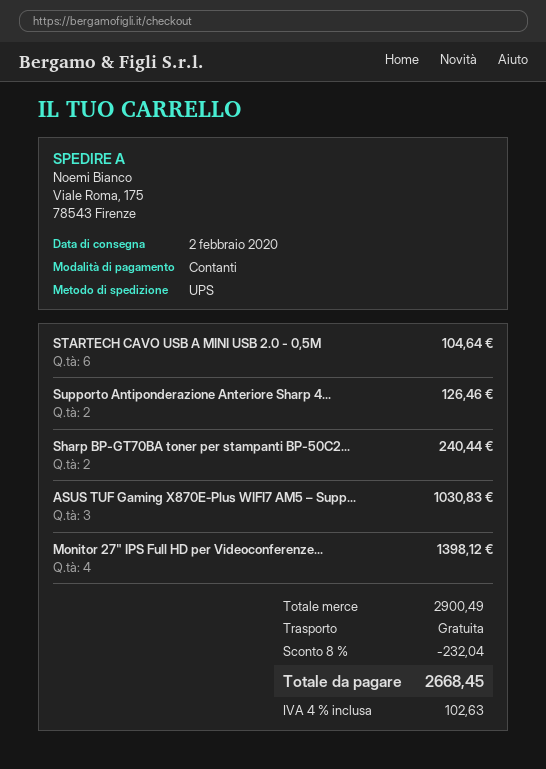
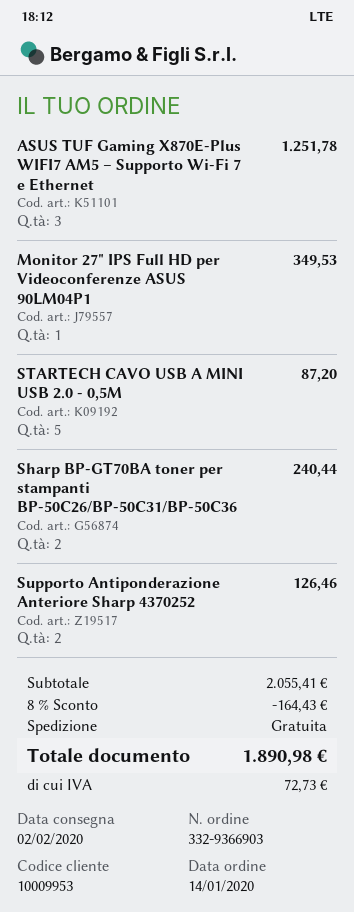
STARTECH CAVO USB A MINI USB 2.0 - 0,5M: 6 for 104.64 -> 5 for 87.20
ASUS TUF Gaming X870E‑Plus WIFI7 AM5 – Supp...: 3 for 1030.83 -> 3 for 1251.78
Monitor 27" IPS Full HD per Videoconferenze...: 4 for 1398.12 -> 1 for 349.53
subtotal: 2900.49 -> 2055.41
discount: 8% = 232.04 -> 8% = 164.43
tax: 102.63 -> 72.73
total: 2668.45 -> 1890.98

